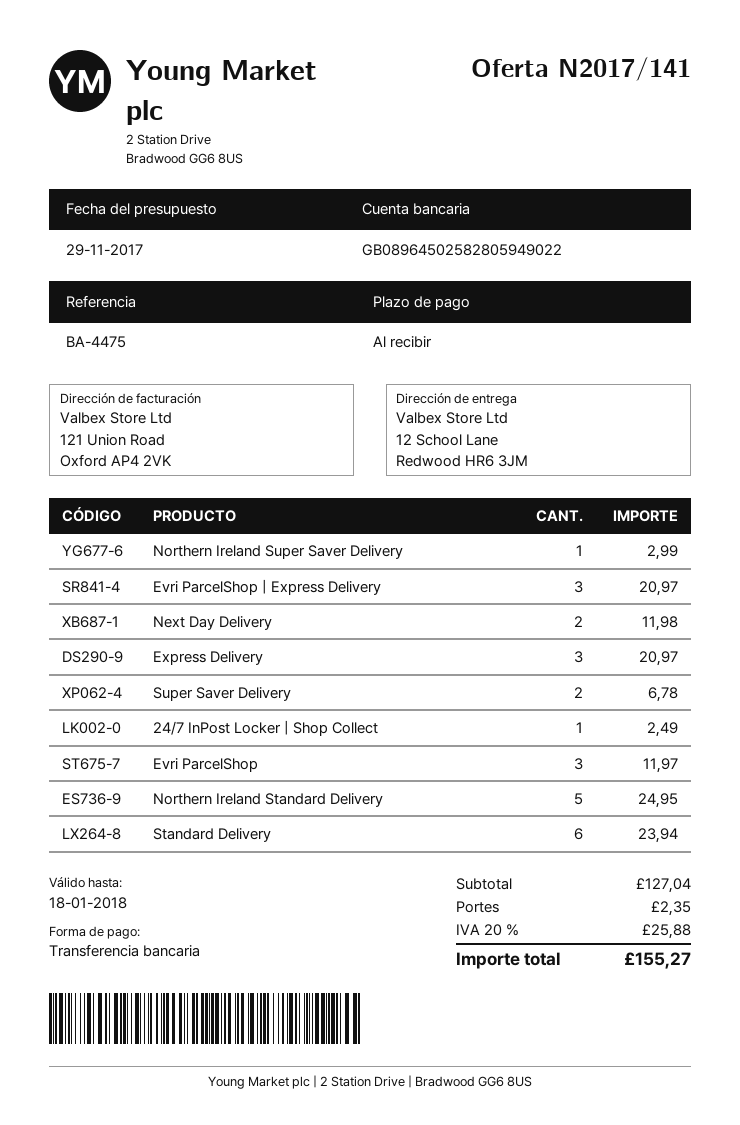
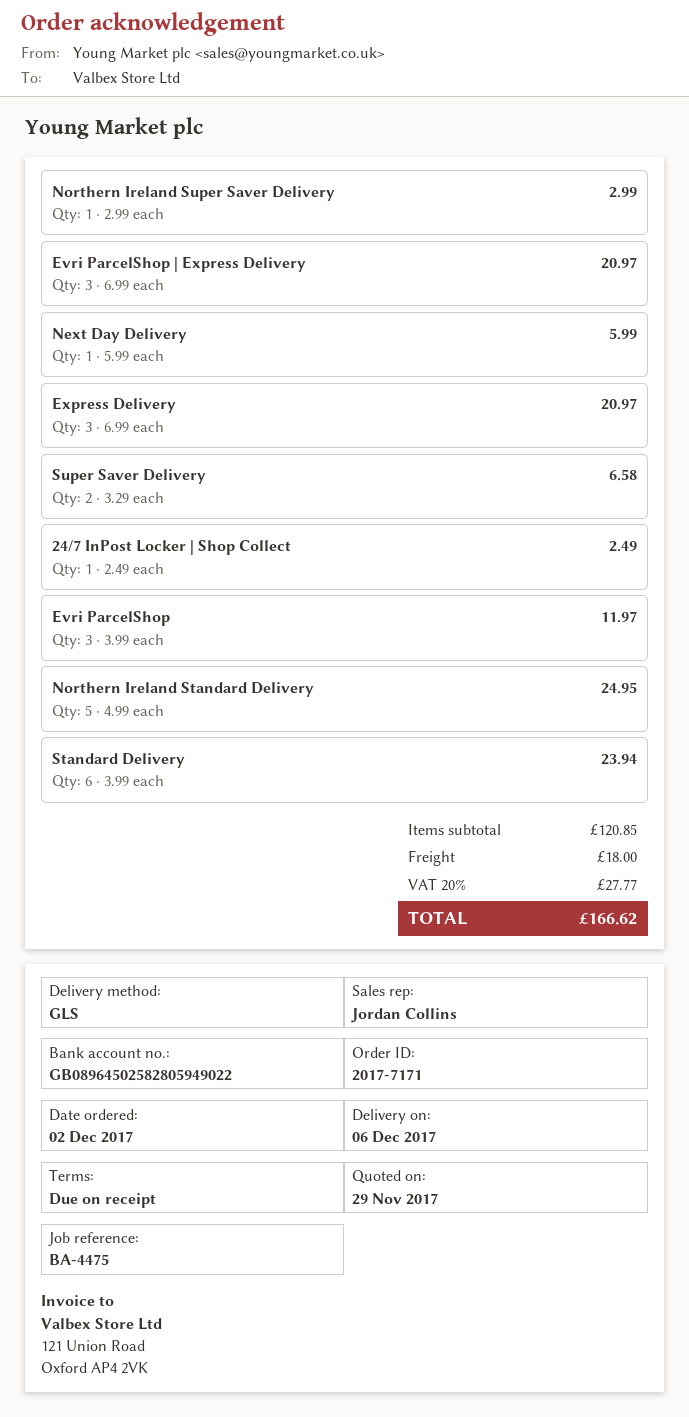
Next Day Delivery: 2 for 11.98 -> 1 for 5.99
Super Saver Delivery: 2 for 6.78 -> 2 for 6.58
subtotal: 127.04 -> 120.85
shipping: 2.35 -> 18.00
tax: 20% = 25.88 -> 20% = 27.77
total: 155.27 -> 166.62

